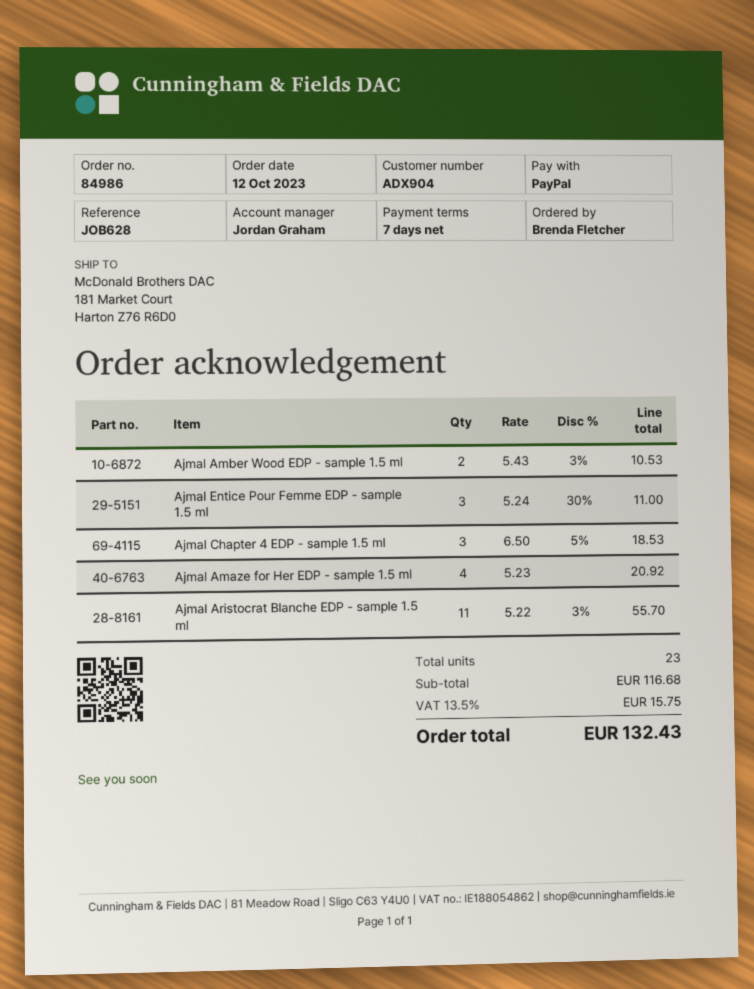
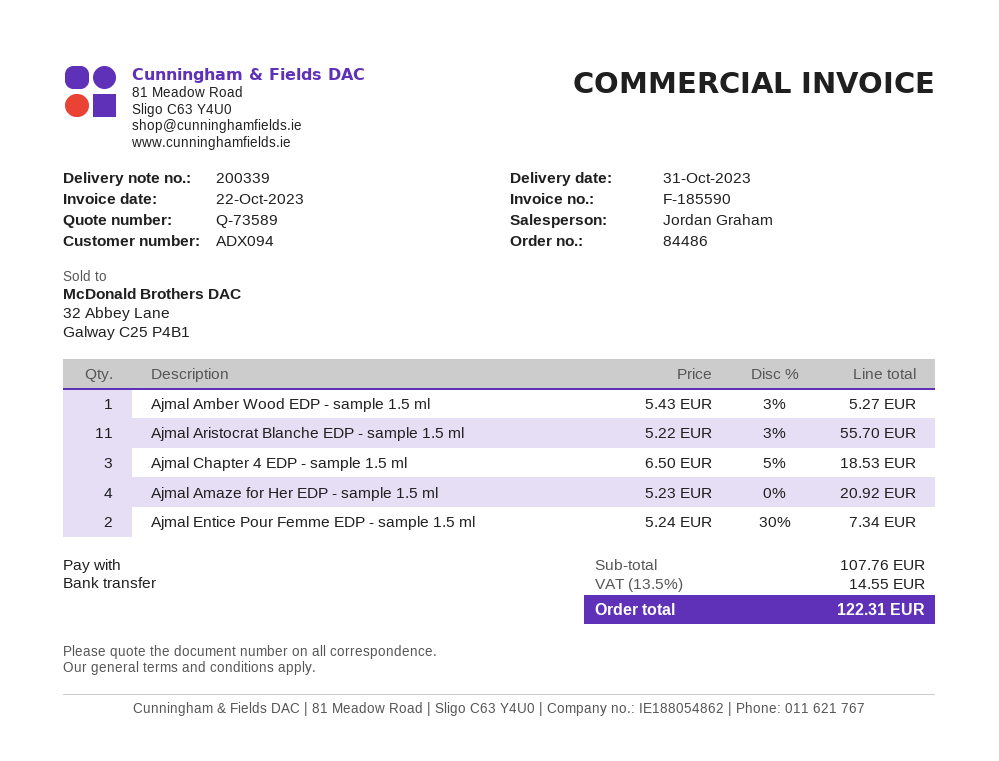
order number: 84986 -> 84486
customer number: ADX904 -> ADX094
payment method: PayPal -> bank transfer
Ajmal Amber Wood EDP - sample 1.5 ml: 2 x 5.43 - 3% = 10.53 -> 1 x 5.43 - 3% = 5.27
Ajmal Entice Pour Femme EDP - sample 1.5 ml: 3 x 5.24 - 30% = 11.00 -> 2 x 5.24 - 30% = 7.34
subtotal: 116.68 -> 107.76
tax: 13.5% = 15.75 -> 13.5% = 14.55
total: 132.43 -> 122.31

